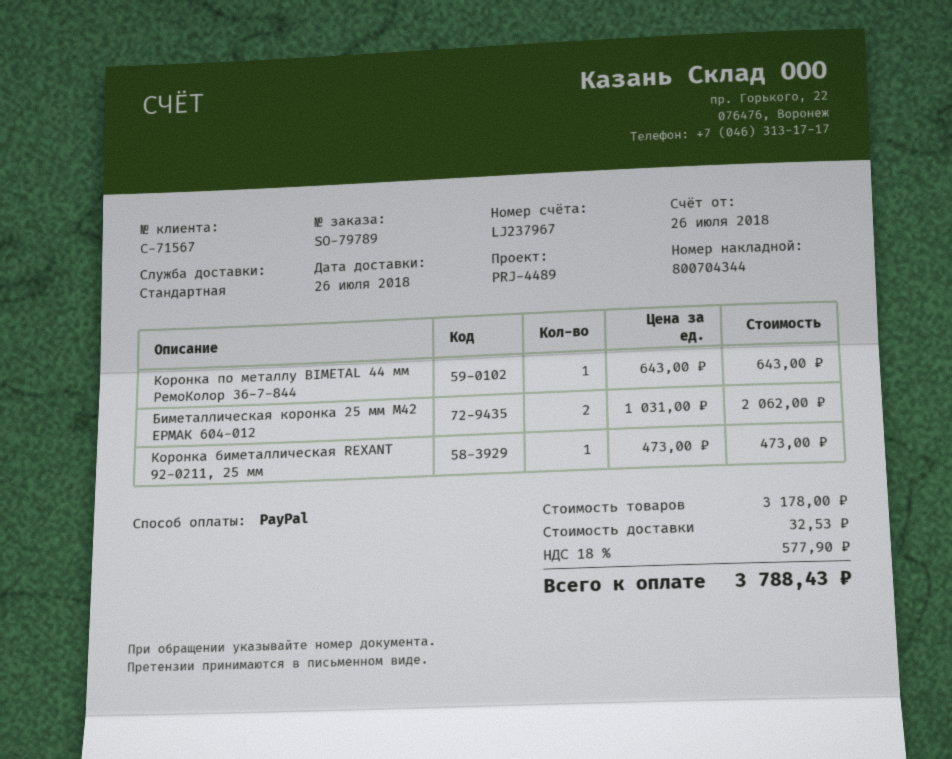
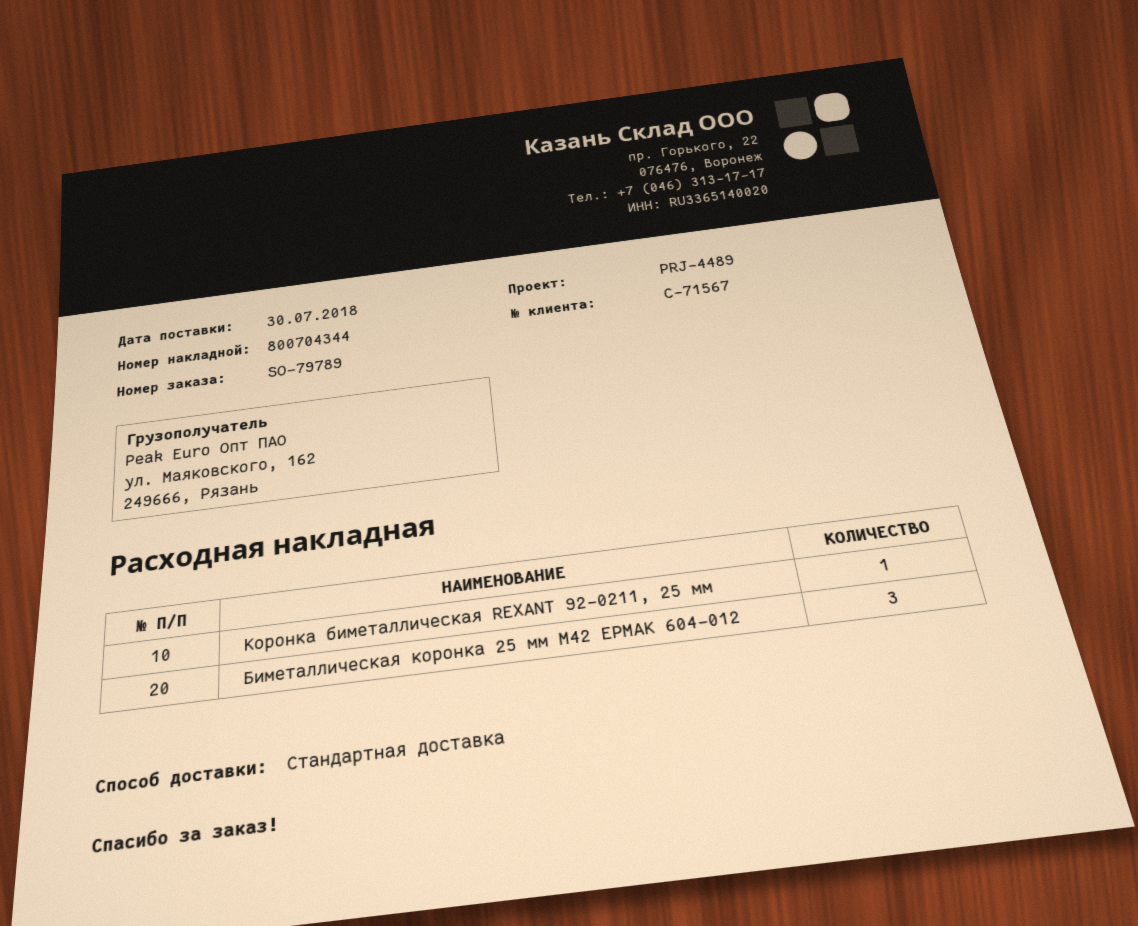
delivery date: 2018-07-26 -> 2018-07-30
Коронка по металлу BIMETAL 44 мм РемоКолор 36-7-844: 1 -> none
Биметаллическая коронка 25 мм М42 ЕРМАК 604-012: 2 -> 3

